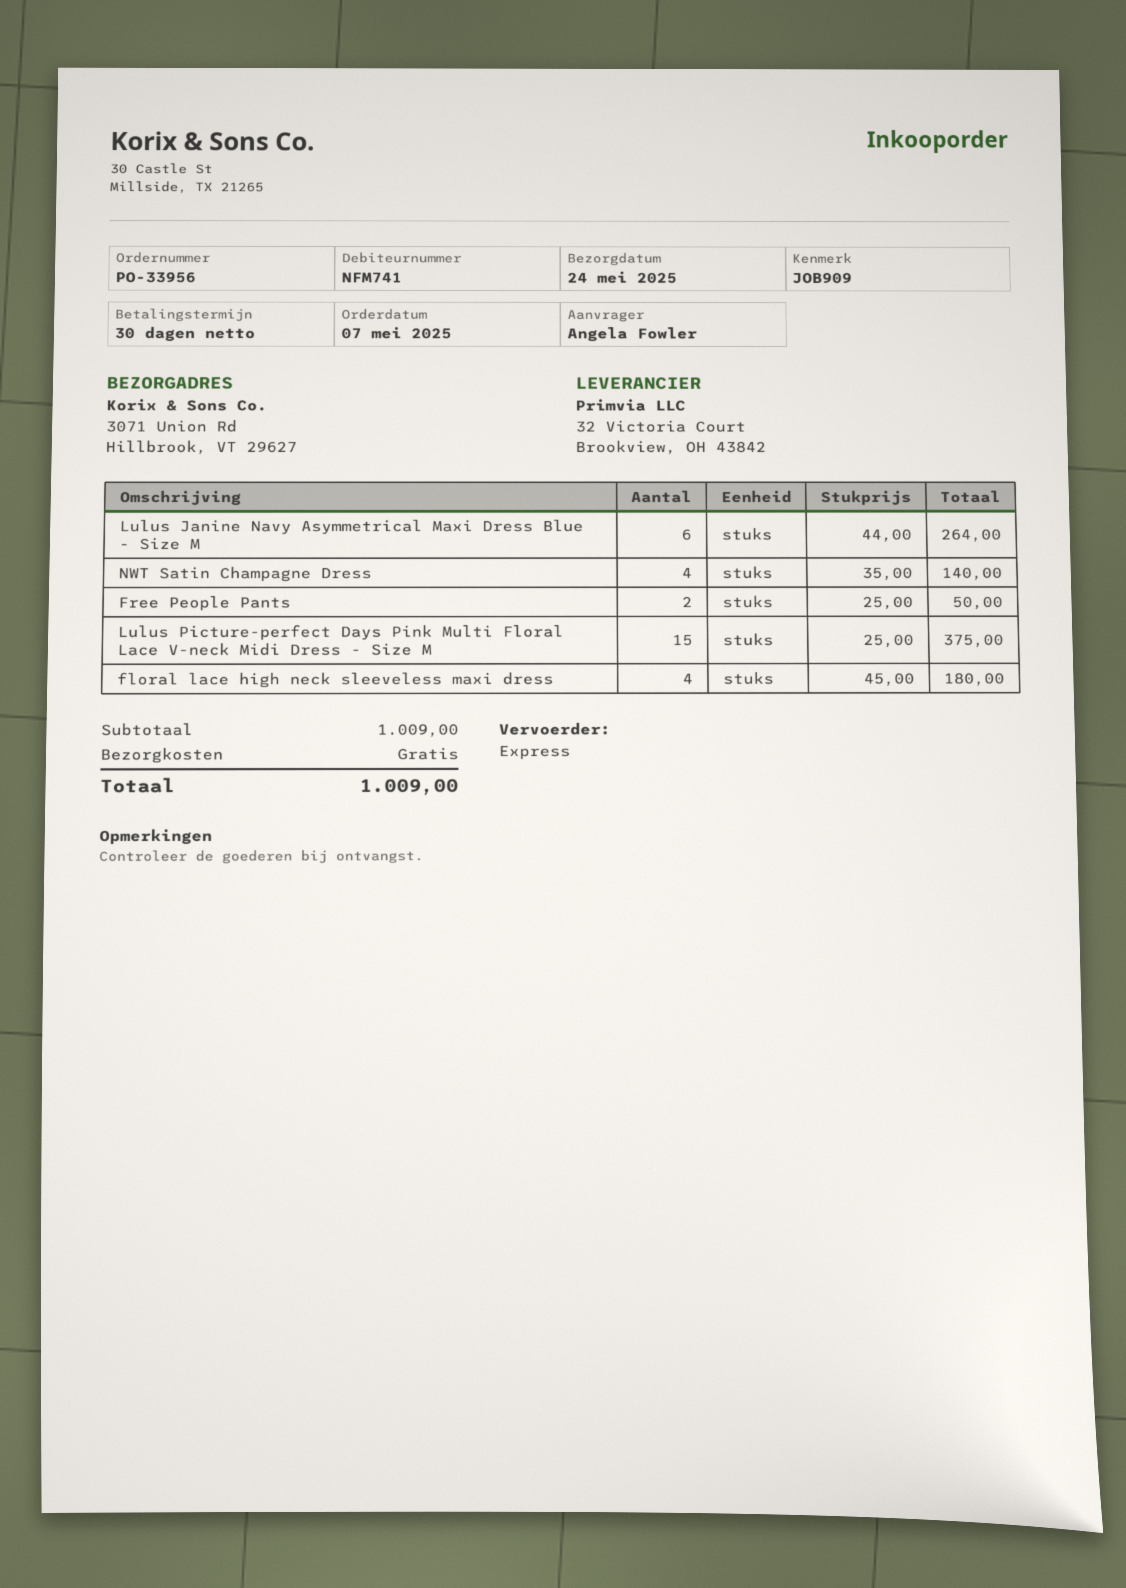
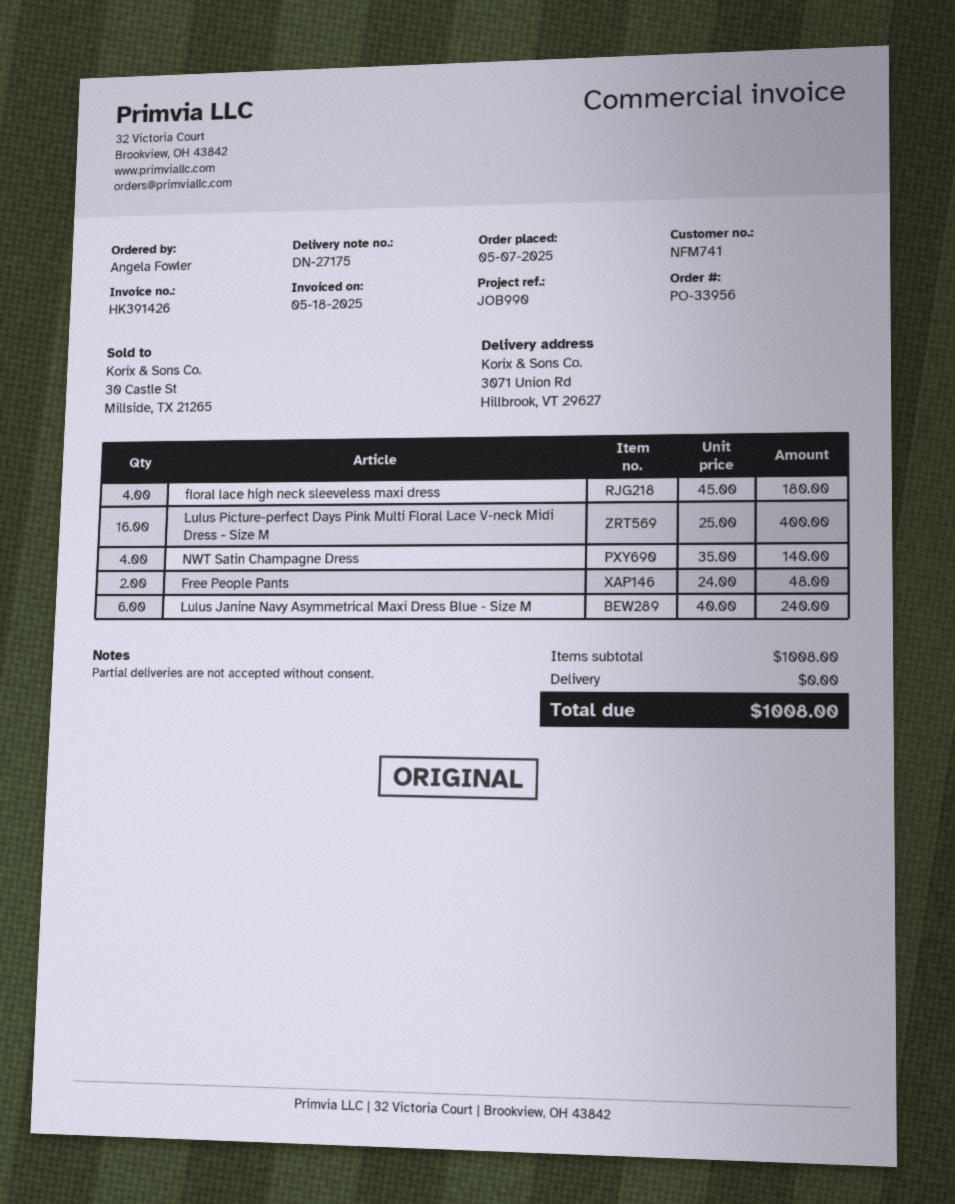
reference: JOB909 -> JOB990
Lulus Janine Navy Asymmetrical Maxi Dress Blue - Size M: 6 x 44.00 = 264.00 -> 6 x 40.00 = 240.00
Free People Pants: 2 x 25.00 = 50.00 -> 2 x 24.00 = 48.00
Lulus Picture-perfect Days Pink Multi Floral Lace V-neck Midi Dress - Size M: 15 x 25.00 = 375.00 -> 16 x 25.00 = 400.00
subtotal: 1009.00 -> 1008.00
total: 1009.00 -> 1008.00

